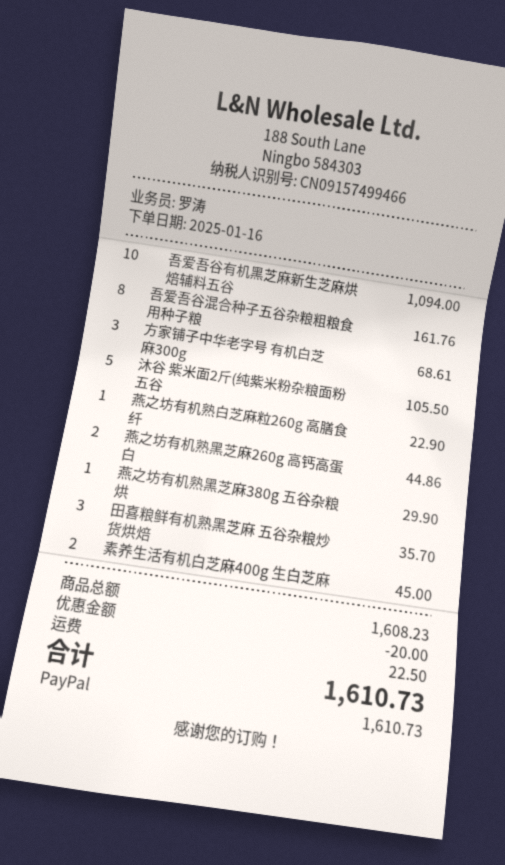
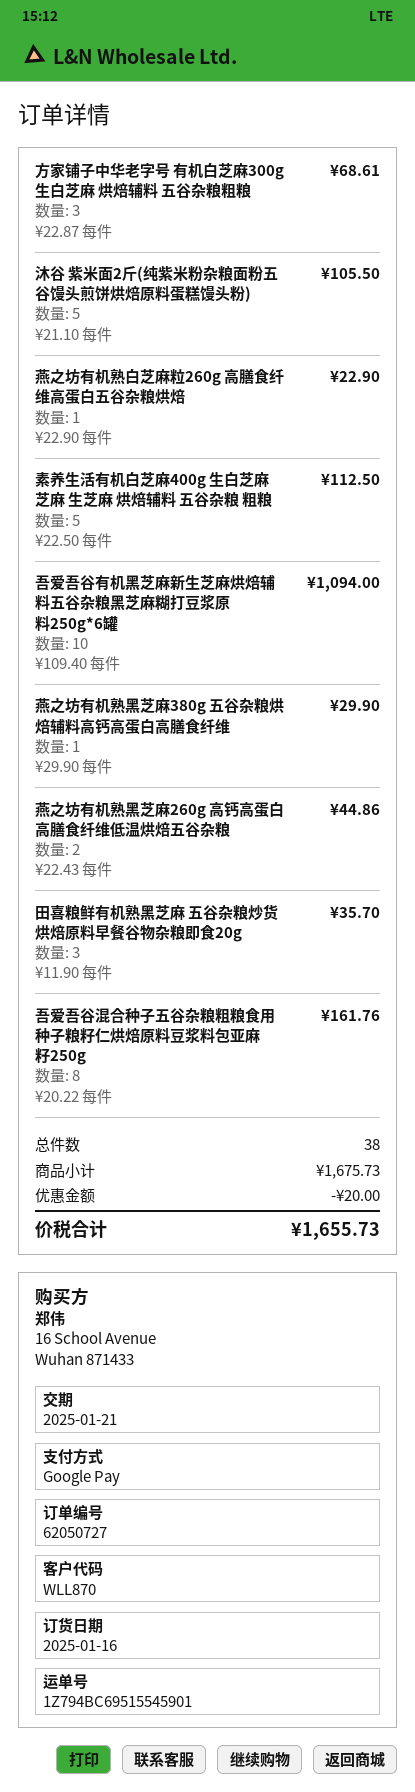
payment method: PayPal -> Google Pay
素养生活有机白芝麻400g 生白芝麻: 2 for 45.00 -> 5 for 112.50
subtotal: 1608.23 -> 1675.73
shipping: 22.50 -> none
total: 1610.73 -> 1655.73

